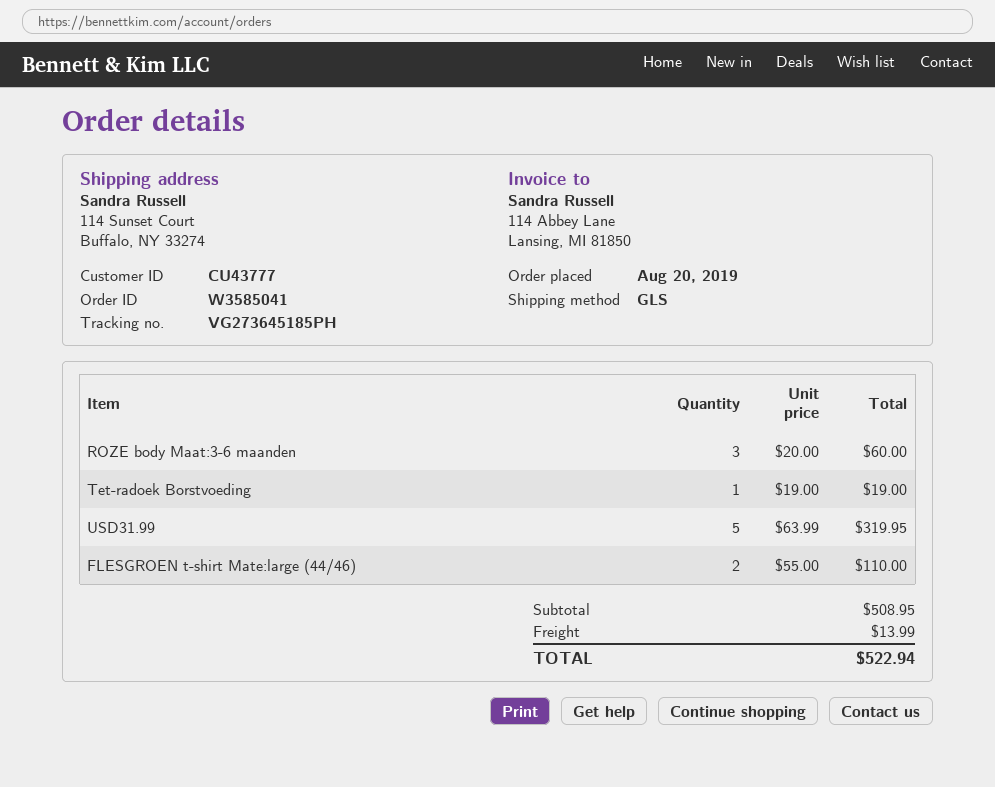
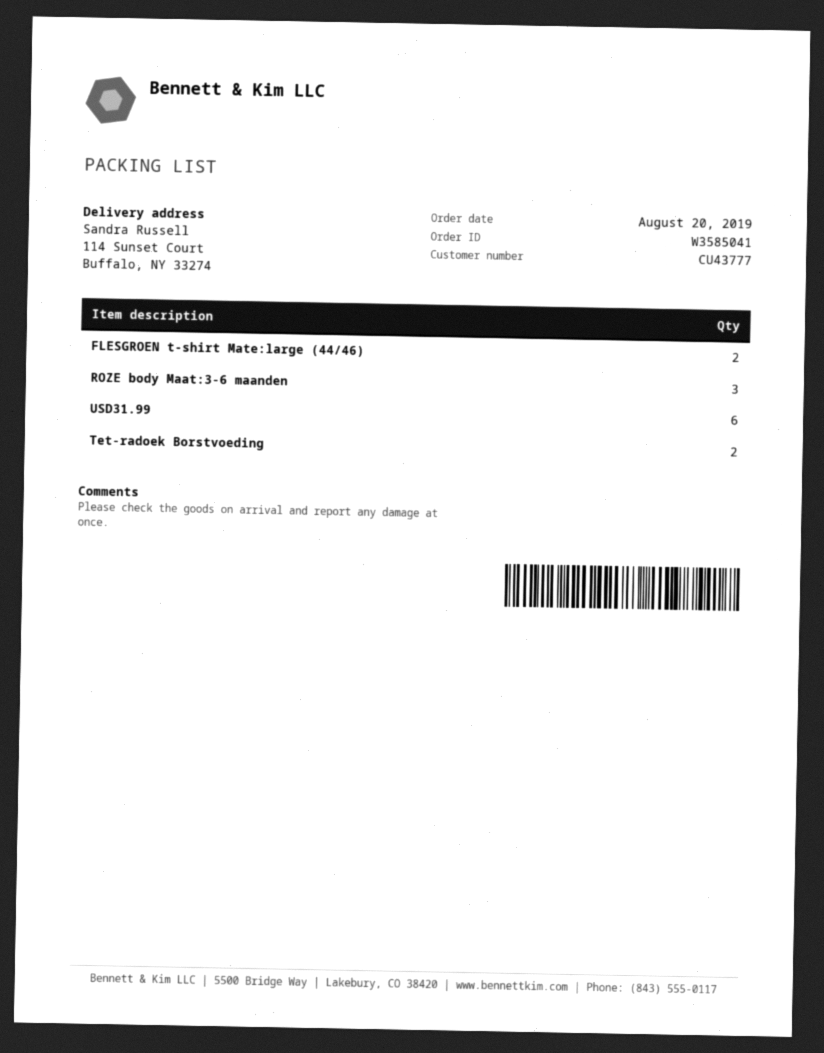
Tet-radoek Borstvoeding: 1 -> 2
USD31.99: 5 -> 6

